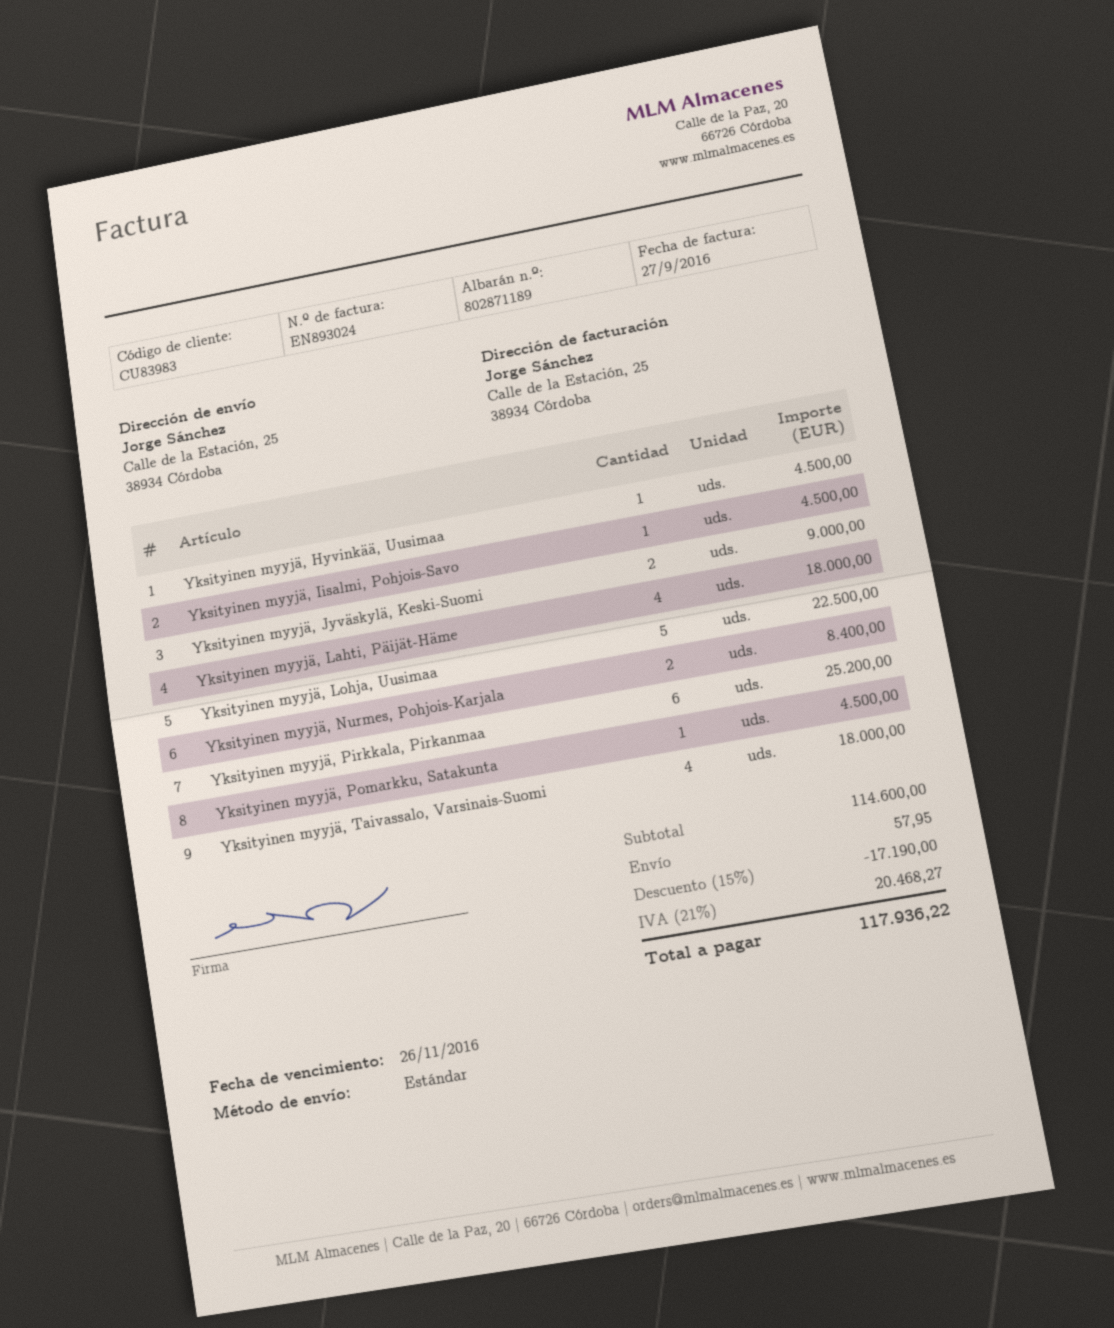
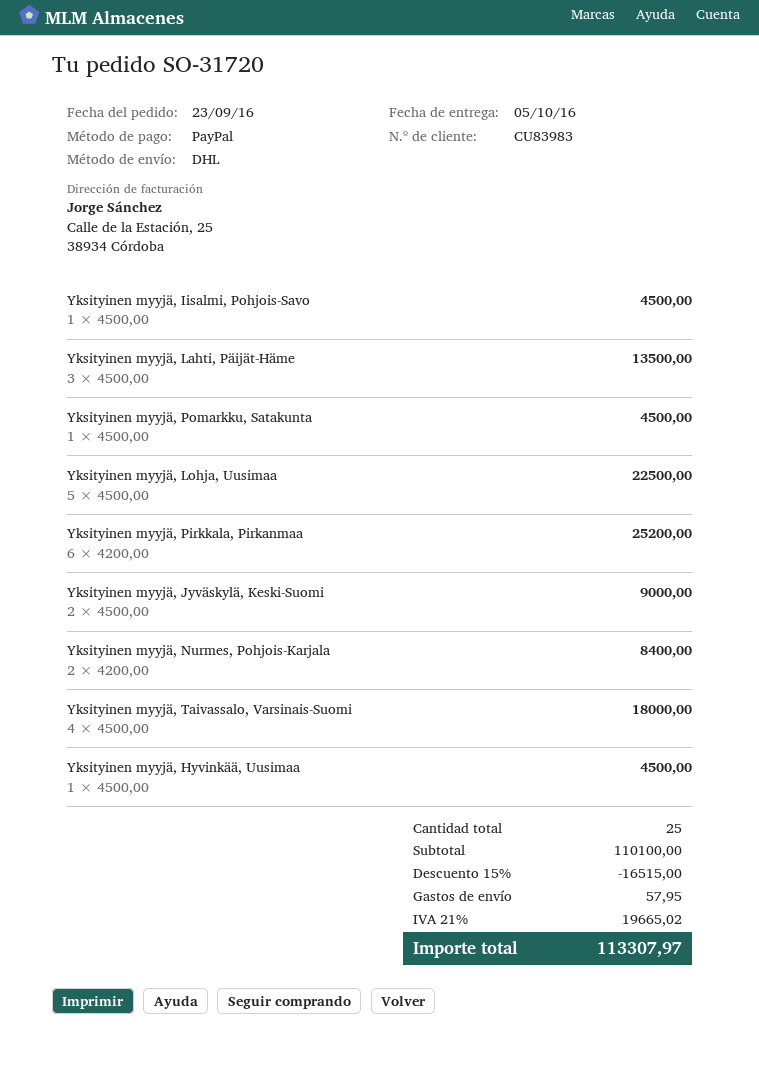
shipping method: standard -> DHL
Yksityinen myyjä, Lahti, Päijät-Häme: 4 for 18000.00 -> 3 for 13500.00
subtotal: 114600.00 -> 110100.00
discount: 15% = 17190.00 -> 15% = 16515.00
tax: 21% = 20468.27 -> 21% = 19665.02
total: 117936.22 -> 113307.97

